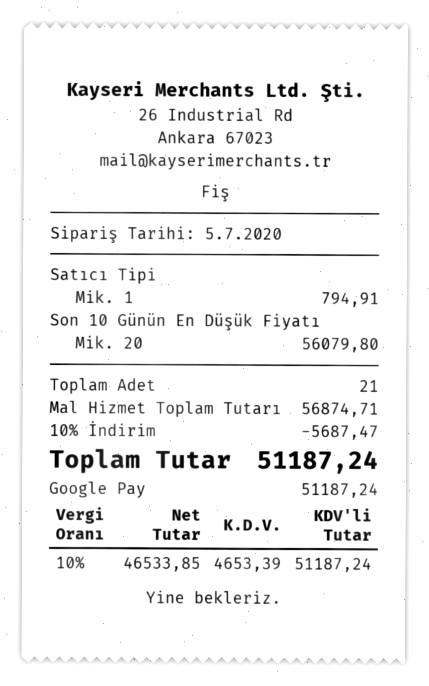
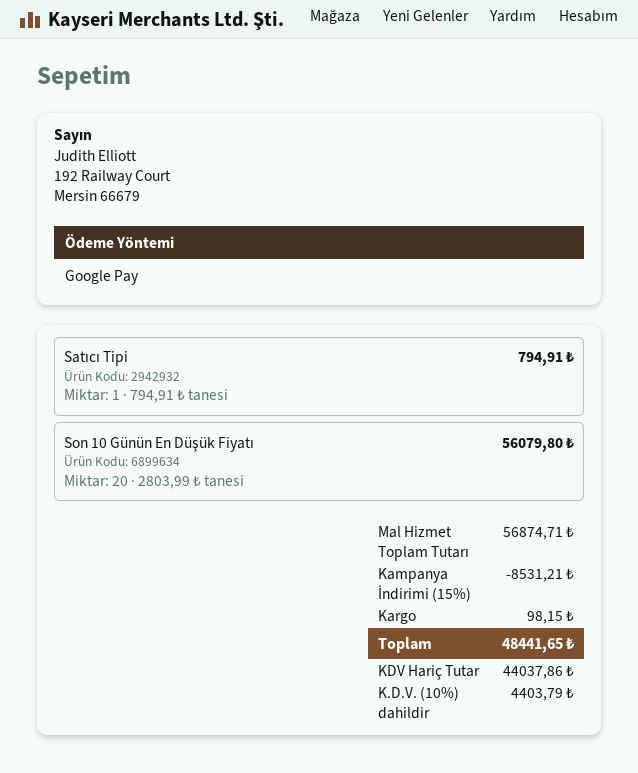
discount: 10% = 5687.47 -> 15% = 8531.21
shipping: none -> 98.15
net: 46533.85 -> 44037.86
tax: 10% = 4653.39 -> 10% = 4403.79
total: 51187.24 -> 48441.65

